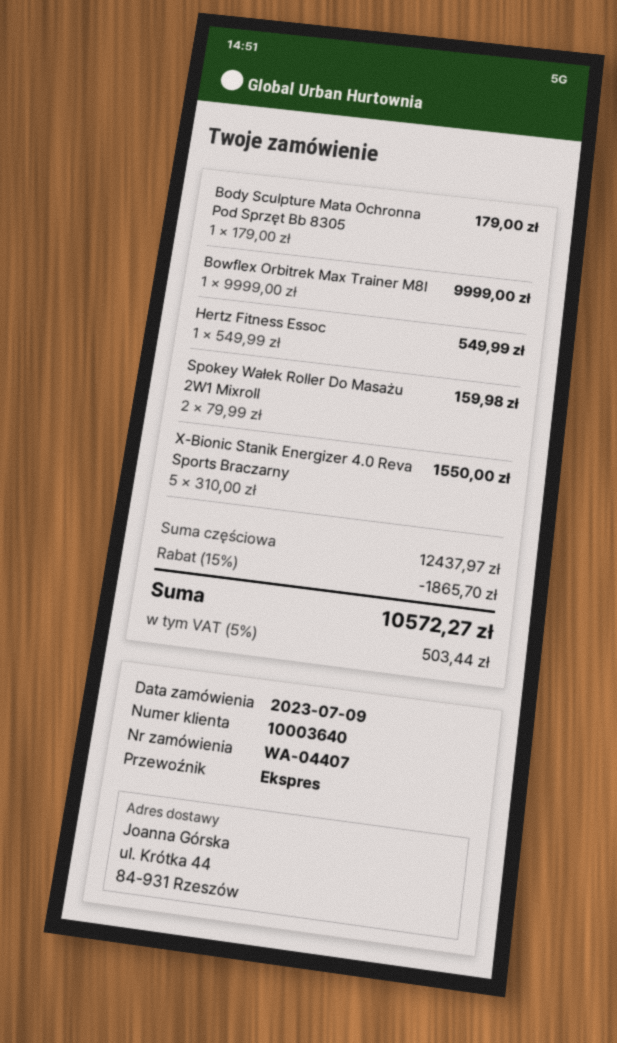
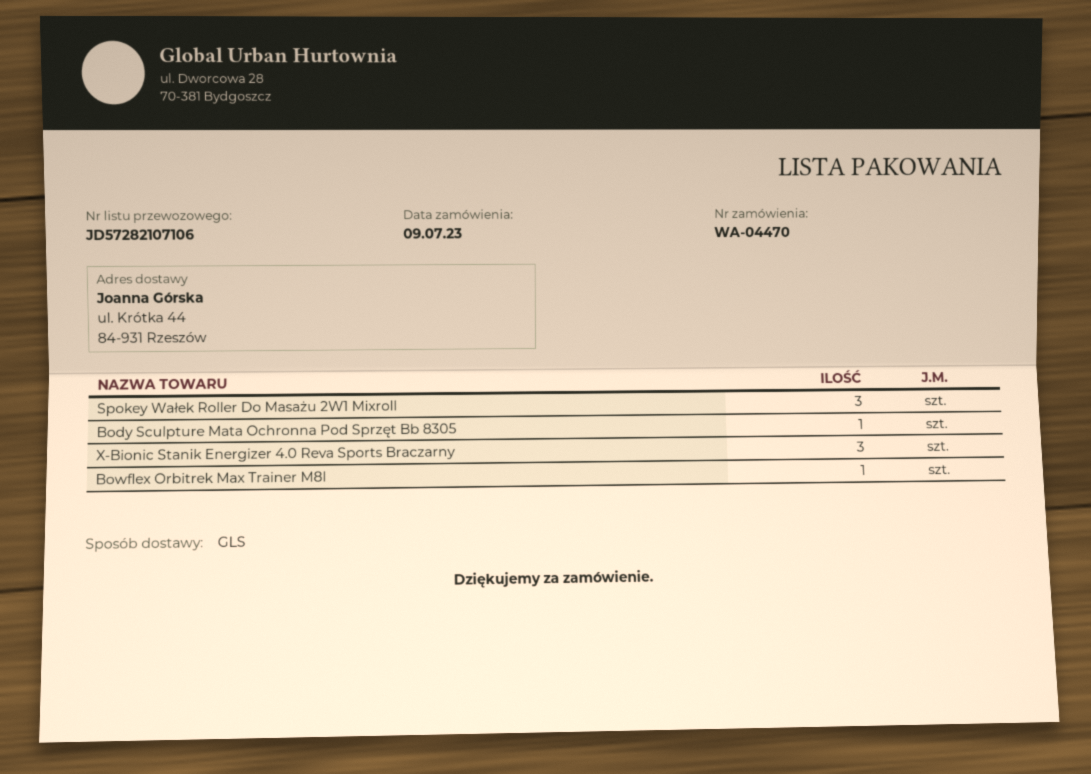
order number: WA-04407 -> WA-04470
shipping method: express -> GLS
Hertz Fitness Essoc: 1 -> none
Spokey Wałek Roller Do Masażu 2W1 Mixroll: 2 -> 3
X-Bionic Stanik Energizer 4.0 Reva Sports Braczarny: 5 -> 3

